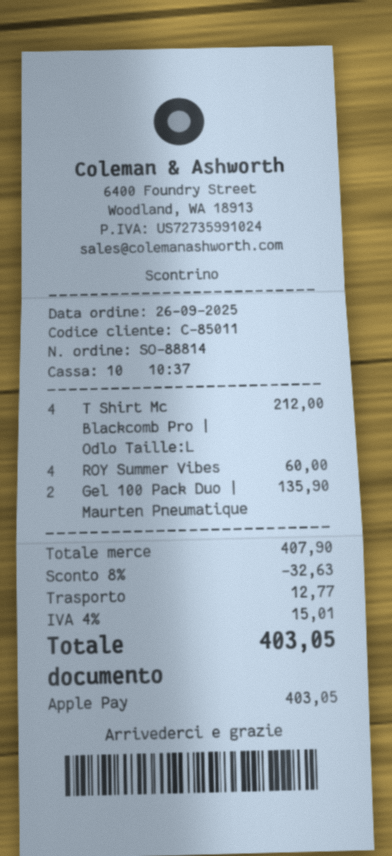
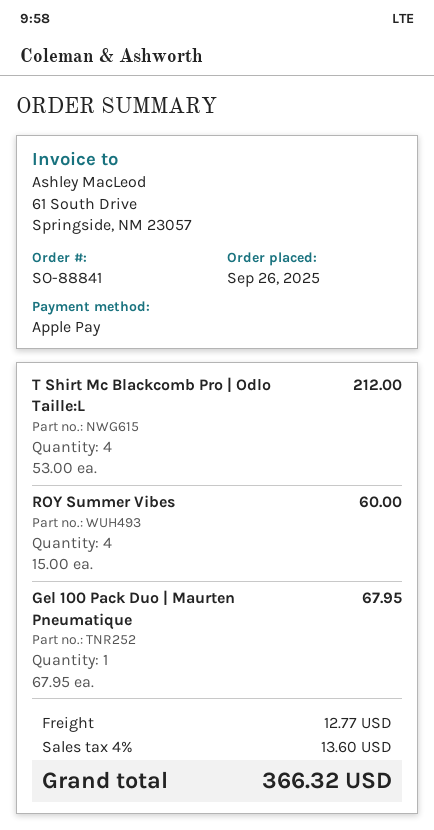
order number: SO-88814 -> SO-88841
Gel 100 Pack Duo | Maurten Pneumatique: 2 for 135.90 -> 1 for 67.95
discount: 8% = 32.63 -> none
tax: 4% = 15.01 -> 4% = 13.60
total: 403.05 -> 366.32

